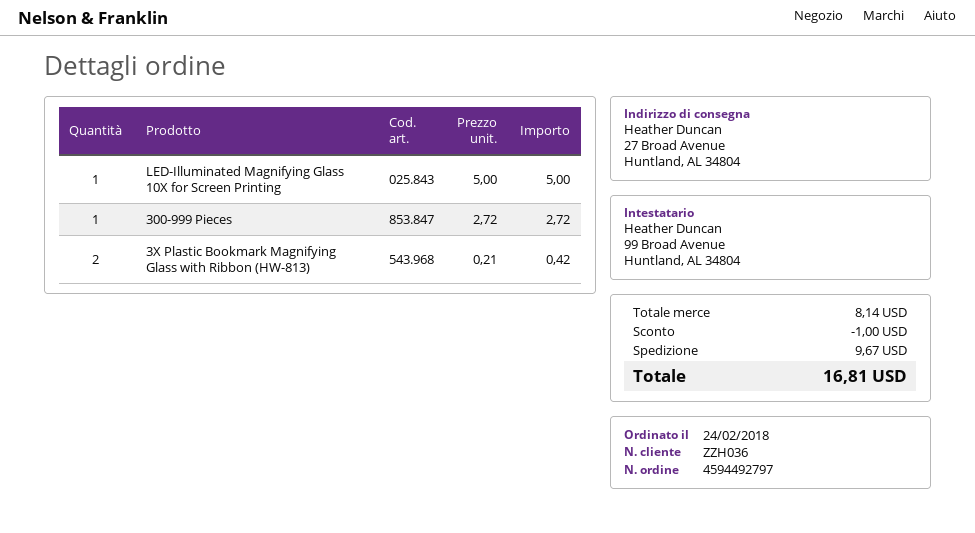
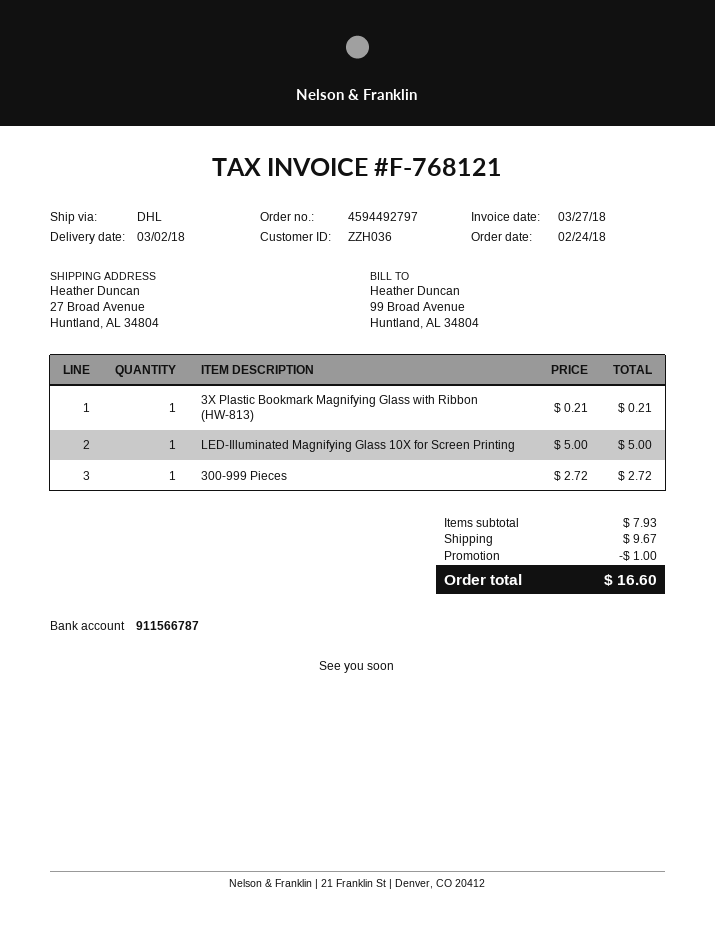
3X Plastic Bookmark Magnifying Glass with Ribbon (HW-813): 2 x 0.21 = 0.42 -> 1 x 0.21 = 0.21
subtotal: 8.14 -> 7.93
total: 16.81 -> 16.60

